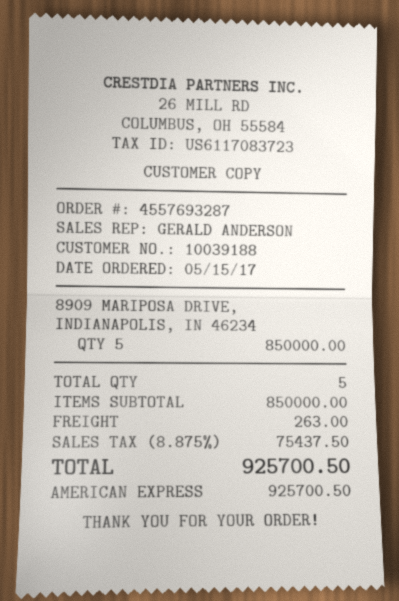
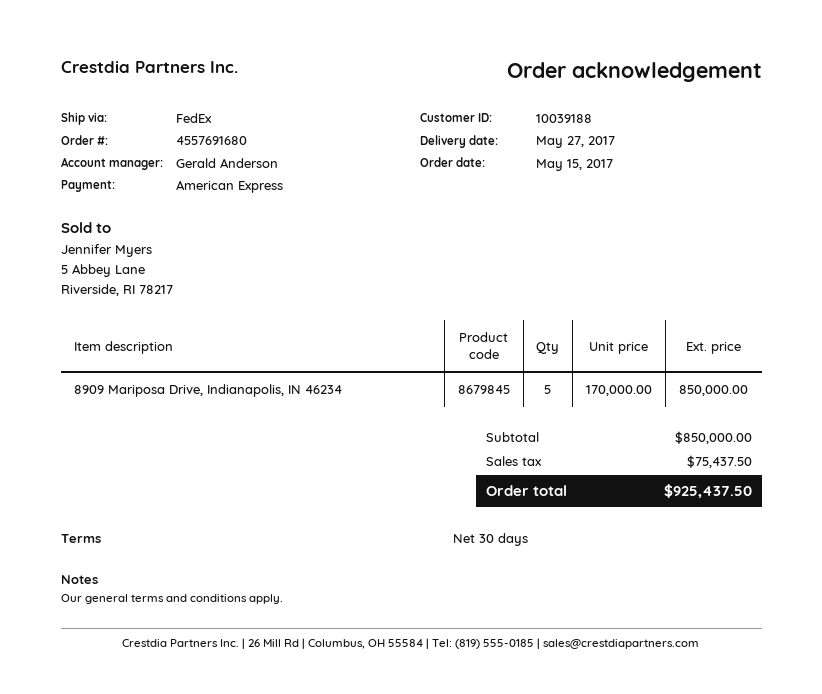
order number: 4557693287 -> 4557691680
shipping: 263.00 -> none
total: 925700.50 -> 925437.50

